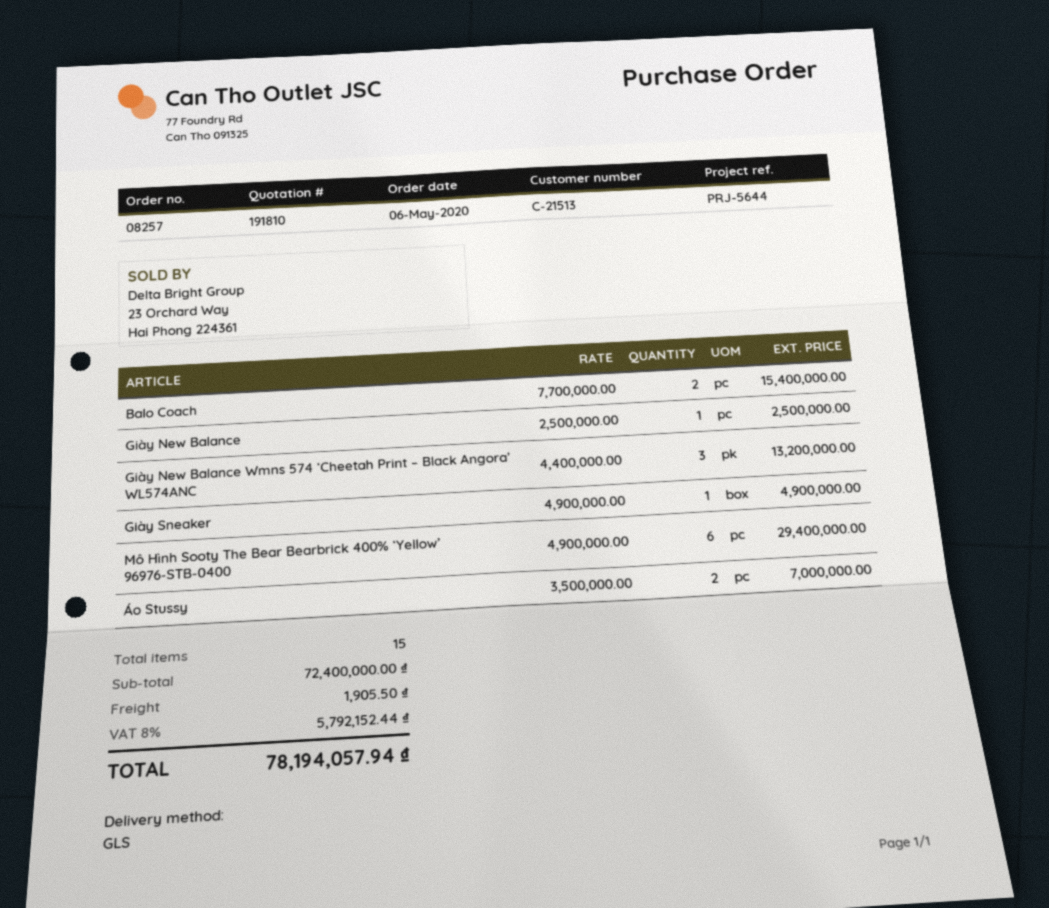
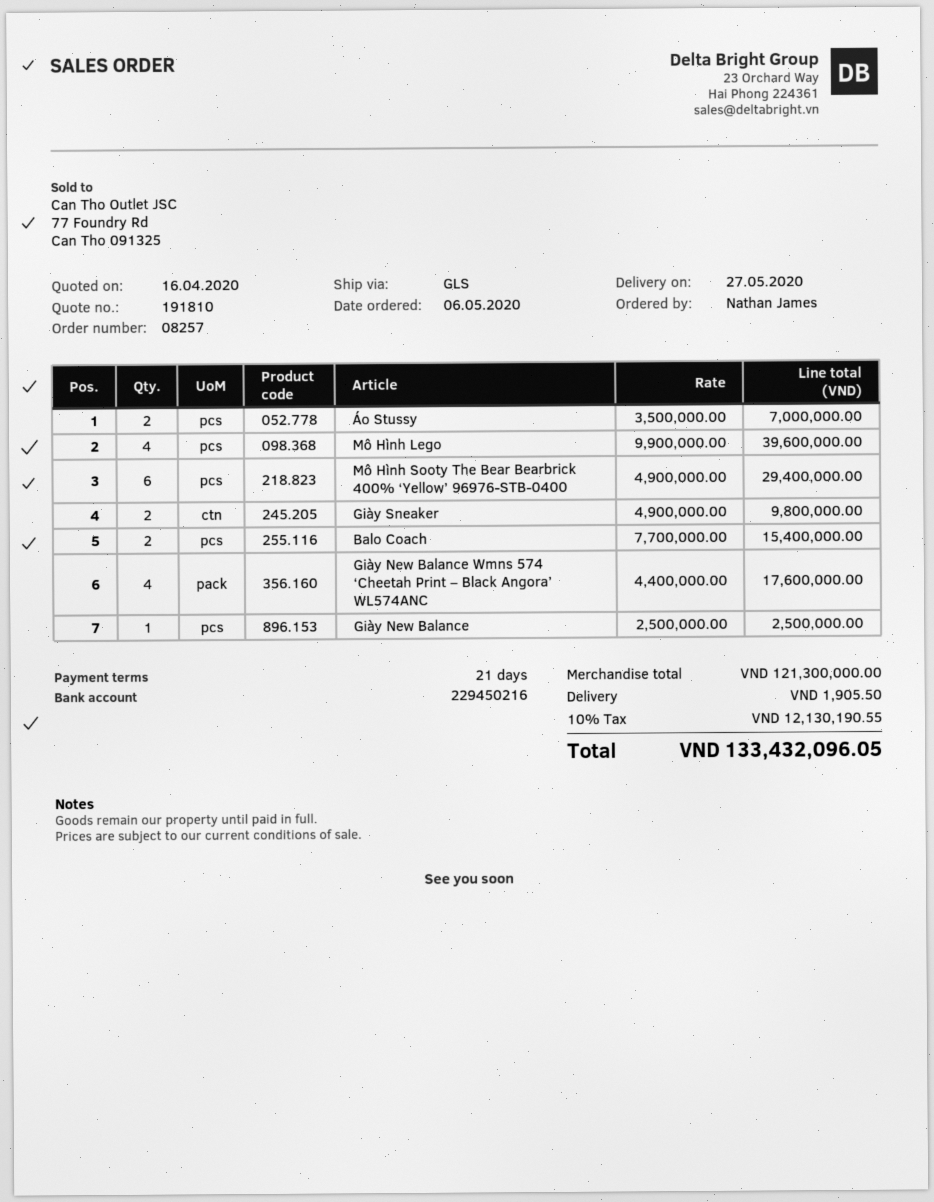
Giày New Balance Wmns 574 ‘Cheetah Print – Black Angora’ WL574ANC: 3 x 4400000.00 = 13200000.00 -> 4 x 4400000.00 = 17600000.00
Giày Sneaker: 1 x 4900000.00 = 4900000.00 -> 2 x 4900000.00 = 9800000.00
Mô Hình Lego: none -> 4 x 9900000.00 = 39600000.00
subtotal: 72400000.00 -> 121300000.00
tax: 8% = 5792152.44 -> 10% = 12130190.55
total: 78194057.94 -> 133432096.05

